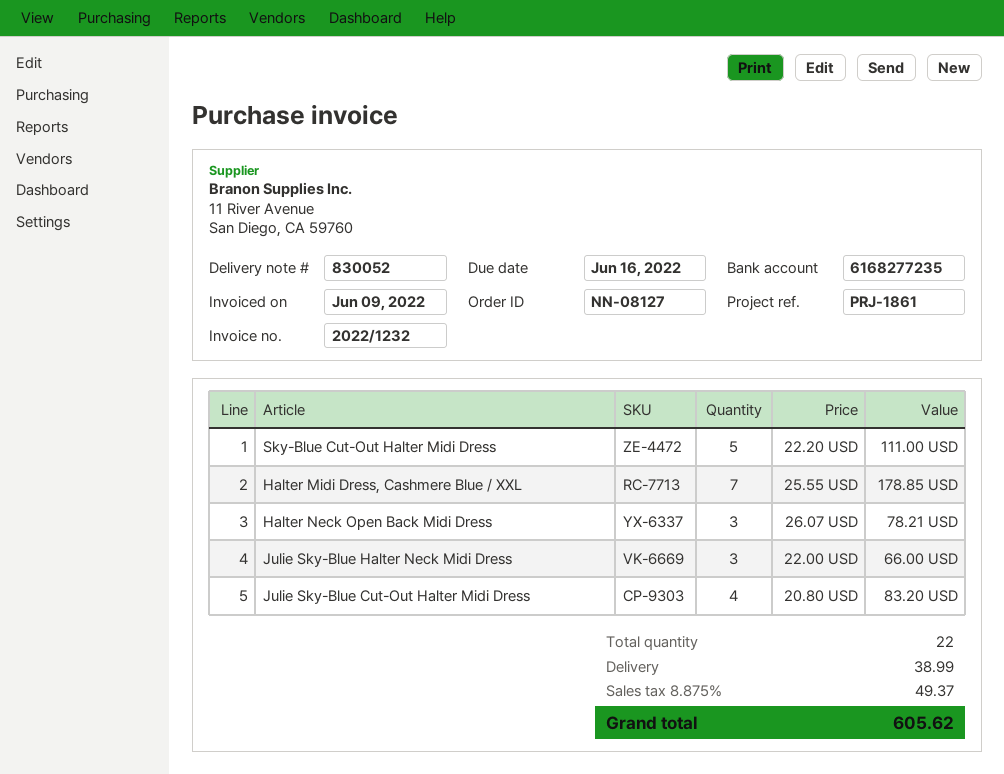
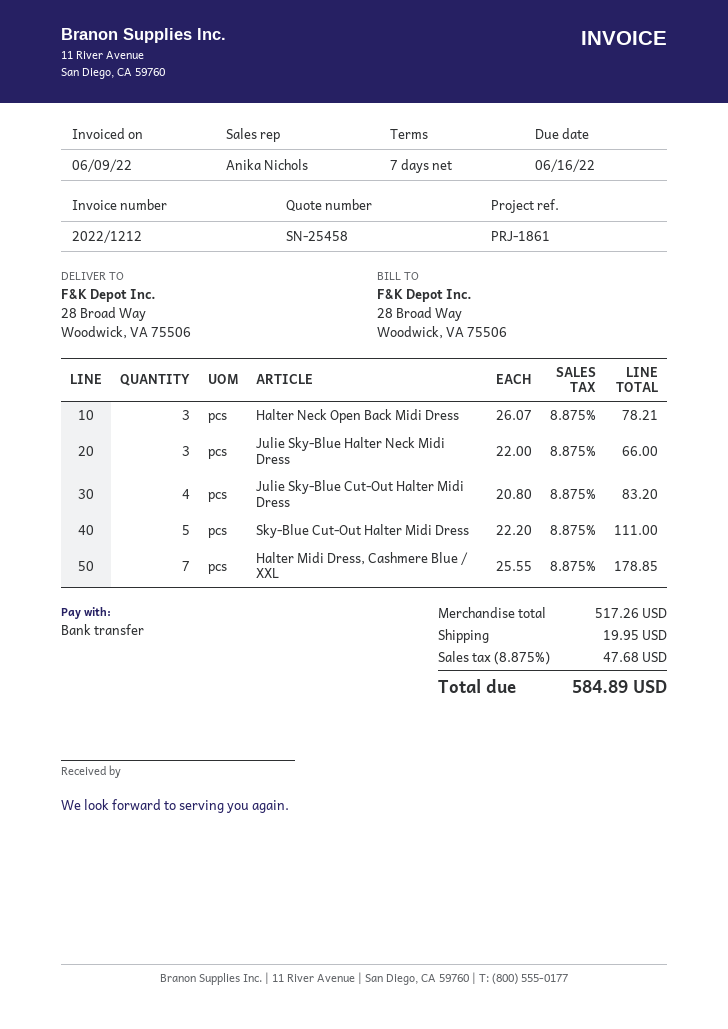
invoice number: 2022/1232 -> 2022/1212
shipping: 38.99 -> 19.95
tax: 8.875% = 49.37 -> 8.875% = 47.68
total: 605.62 -> 584.89

